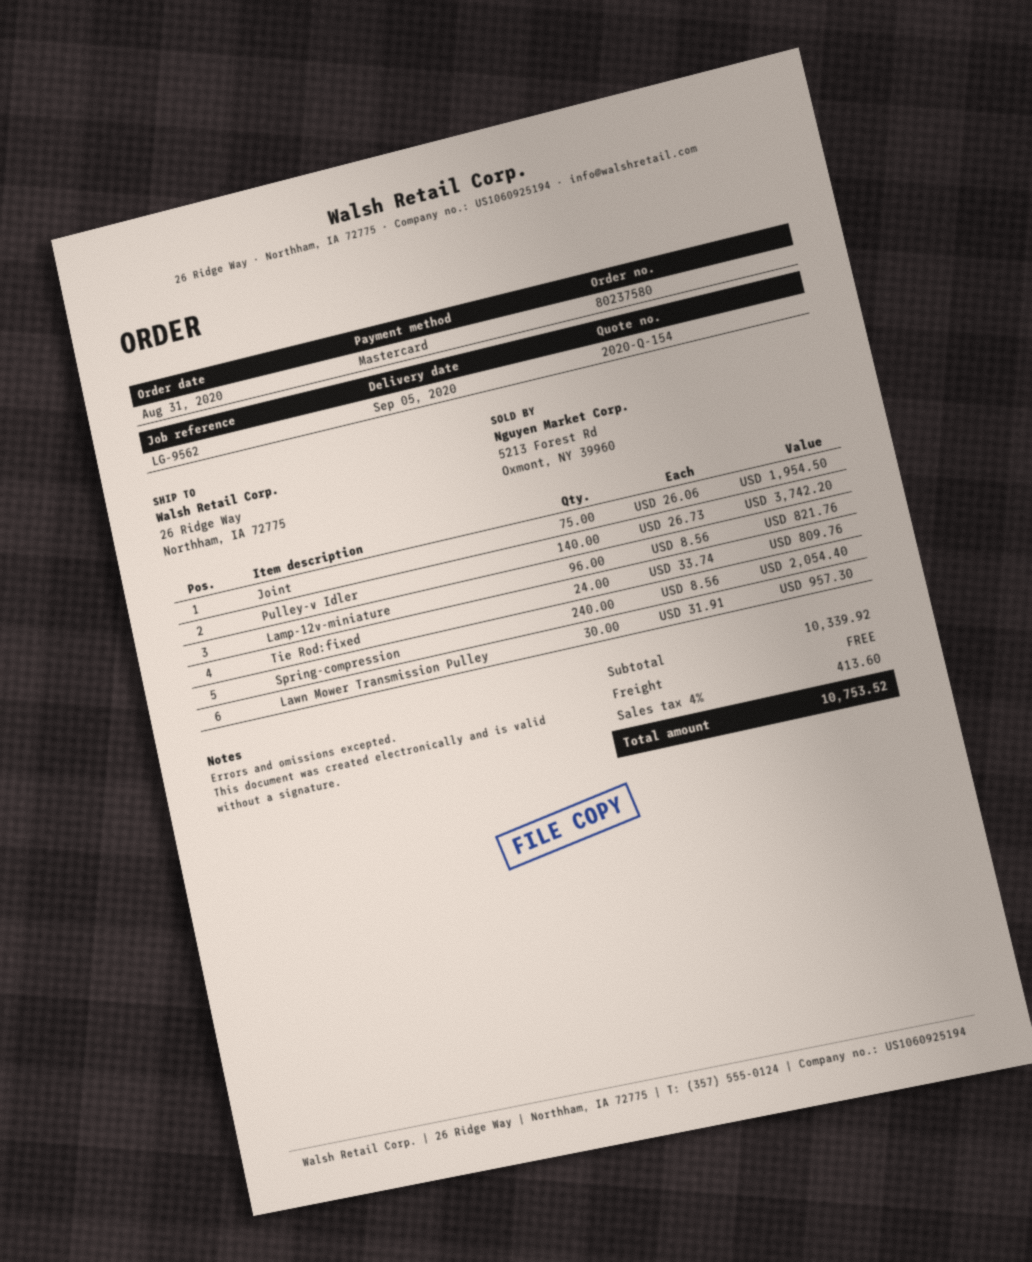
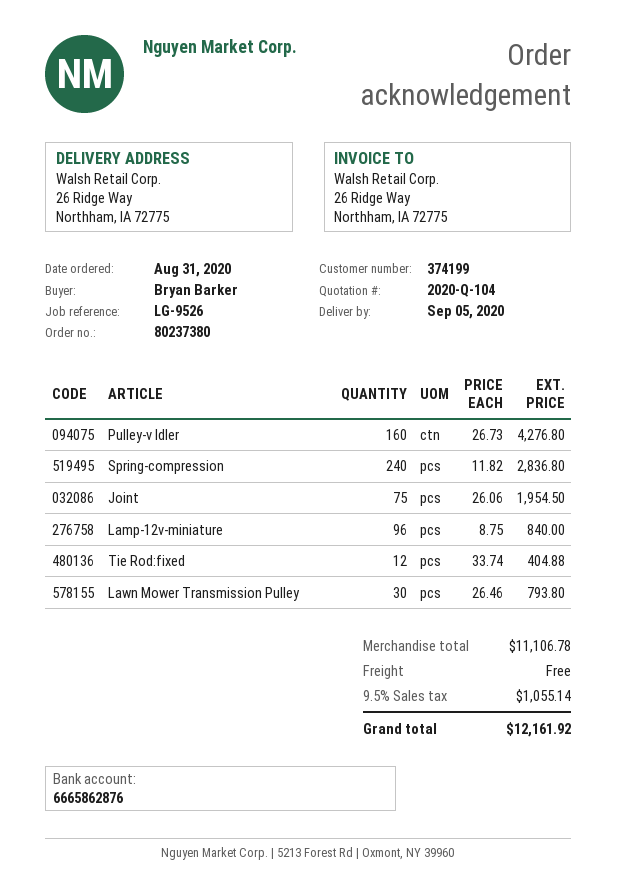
quote number: 2020-Q-154 -> 2020-Q-104
order number: 80237580 -> 80237380
reference: LG-9562 -> LG-9526
Pulley-v Idler: 140 x 26.73 = 3742.20 -> 160 x 26.73 = 4276.80
Lamp-12v-miniature: 96 x 8.56 = 821.76 -> 96 x 8.75 = 840.00
Tie Rod:fixed: 24 x 33.74 = 809.76 -> 12 x 33.74 = 404.88
Spring-compression: 240 x 8.56 = 2054.40 -> 240 x 11.82 = 2836.80
Lawn Mower Transmission Pulley: 30 x 31.91 = 957.30 -> 30 x 26.46 = 793.80
subtotal: 10339.92 -> 11106.78
tax: 4% = 413.60 -> 9.5% = 1055.14
total: 10753.52 -> 12161.92

